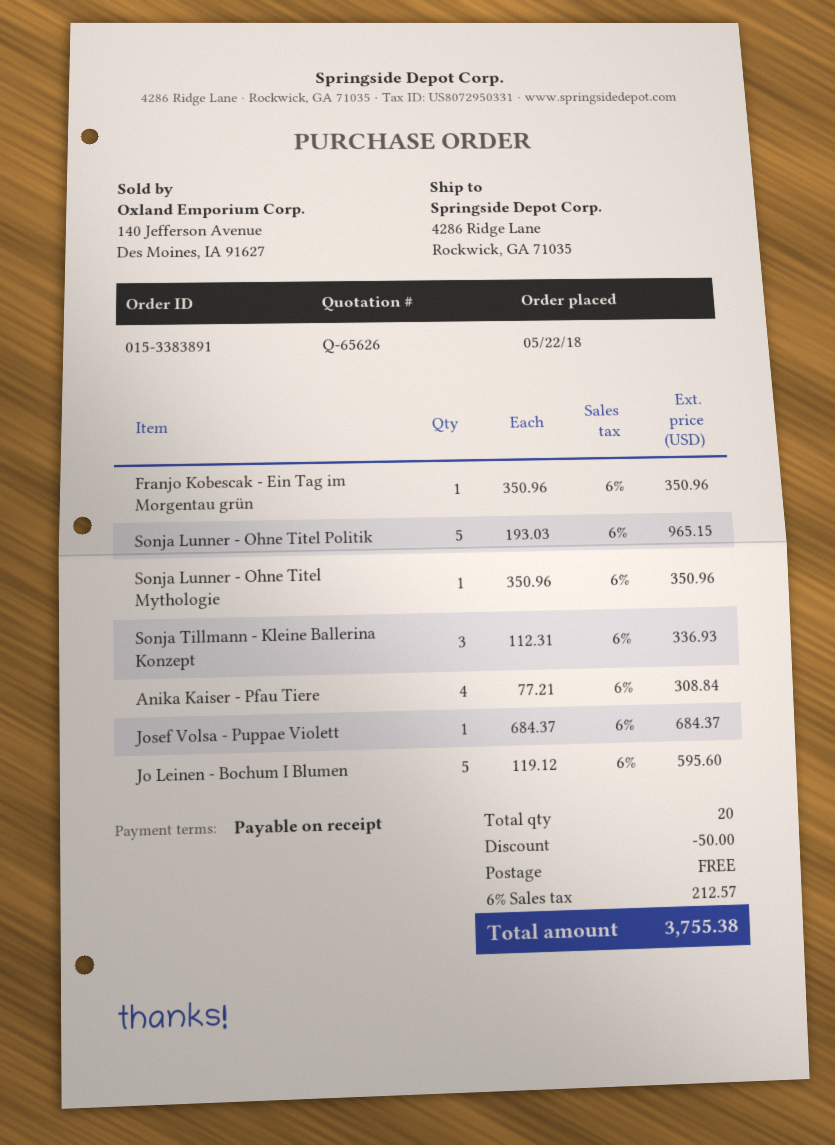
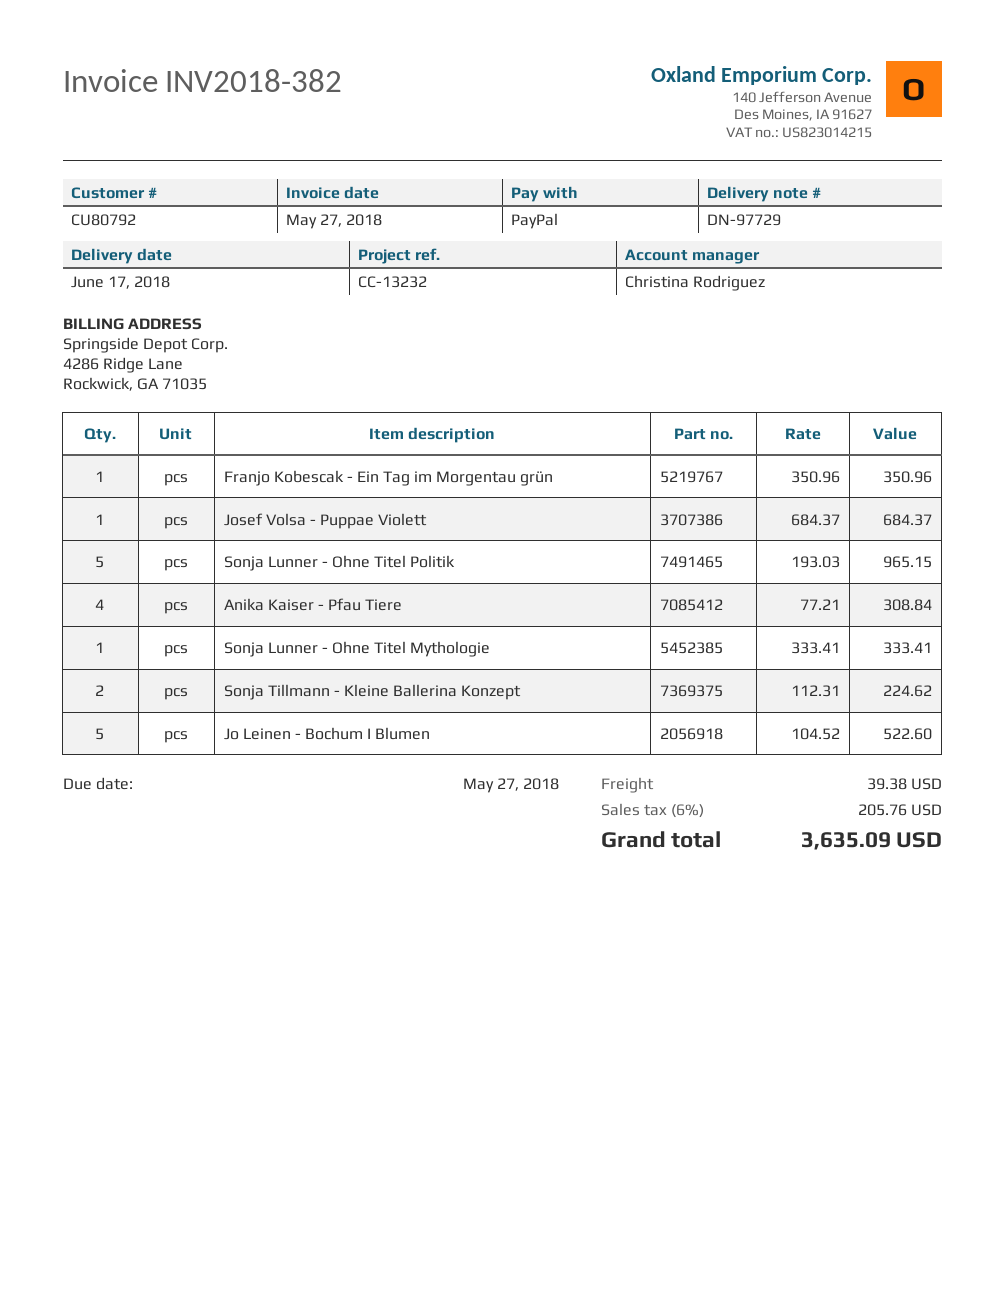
Sonja Lunner - Ohne Titel Mythologie: 1 x 350.96 = 350.96 -> 1 x 333.41 = 333.41
Sonja Tillmann - Kleine Ballerina Konzept: 3 x 112.31 = 336.93 -> 2 x 112.31 = 224.62
Jo Leinen - Bochum I Blumen: 5 x 119.12 = 595.60 -> 5 x 104.52 = 522.60
discount: 50.00 -> none
shipping: 0.00 -> 39.38
tax: 6% = 212.57 -> 6% = 205.76
total: 3755.38 -> 3635.09

